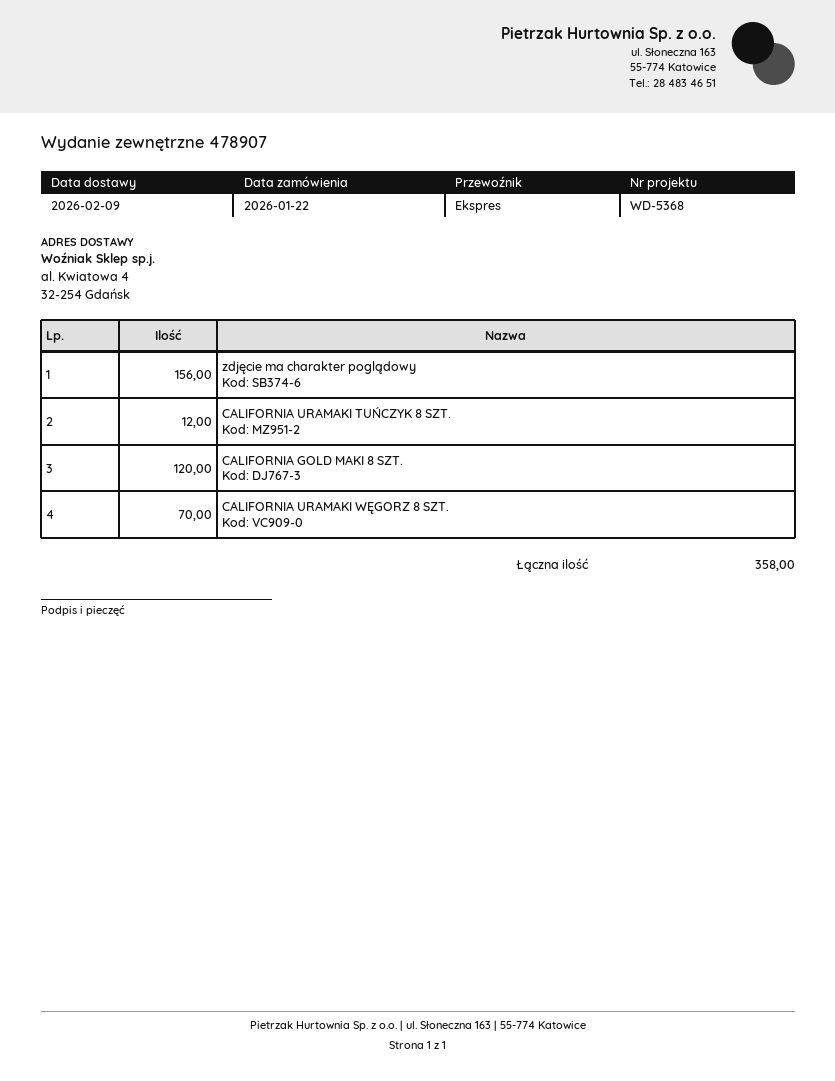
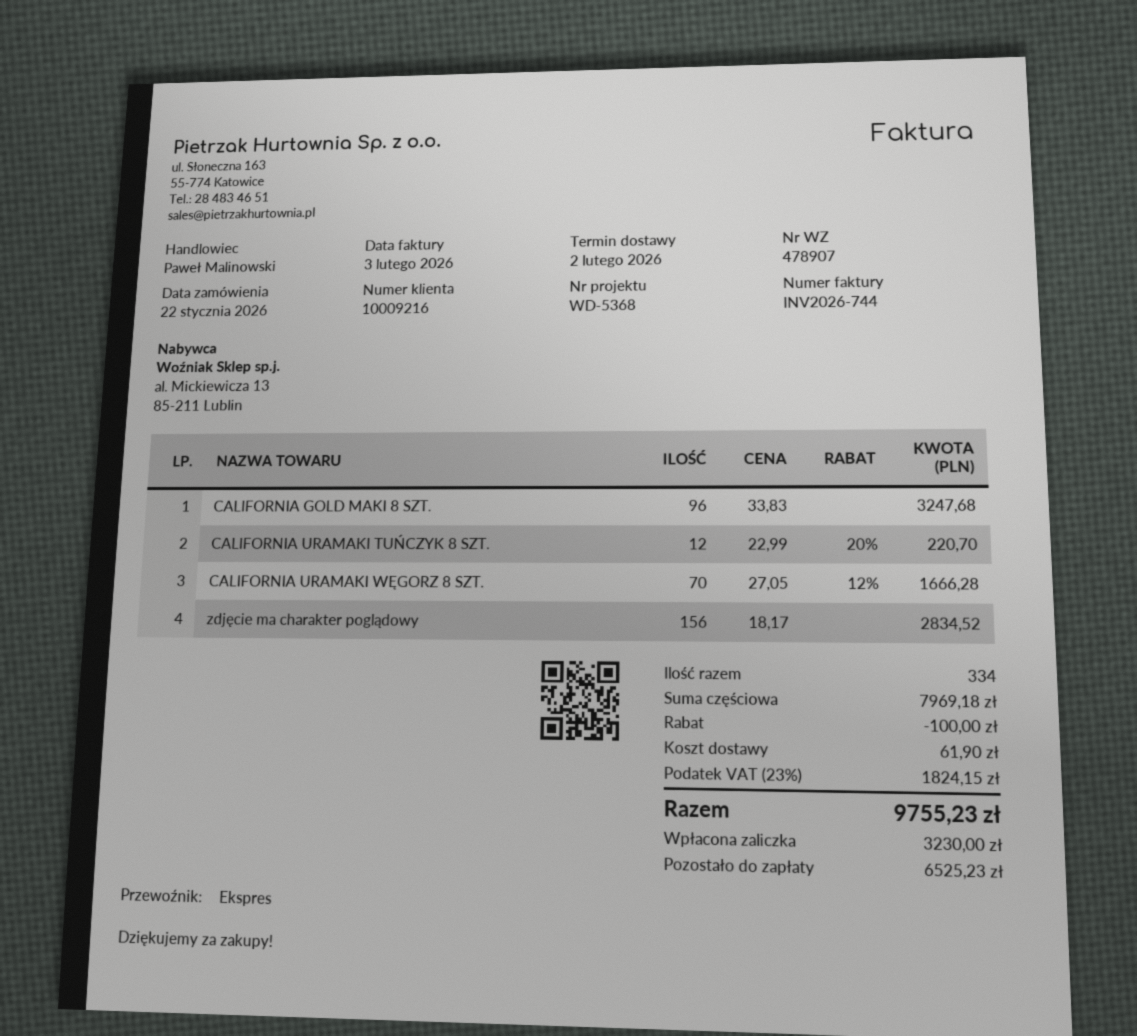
delivery date: 2026-02-09 -> 2026-02-02
CALIFORNIA GOLD MAKI 8 SZT.: 120 -> 96
total quantity: 358 -> 334

